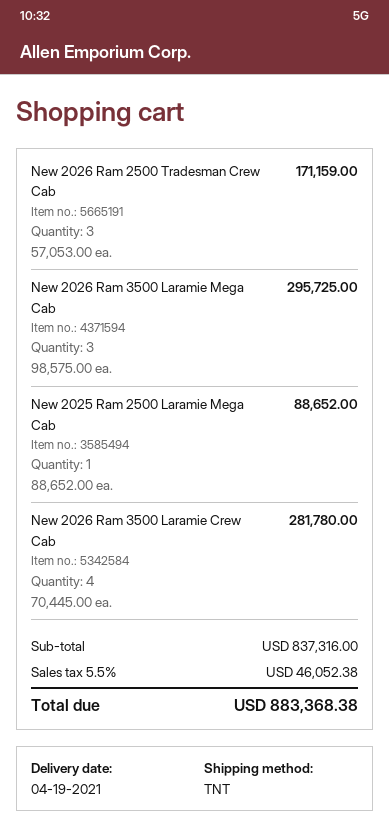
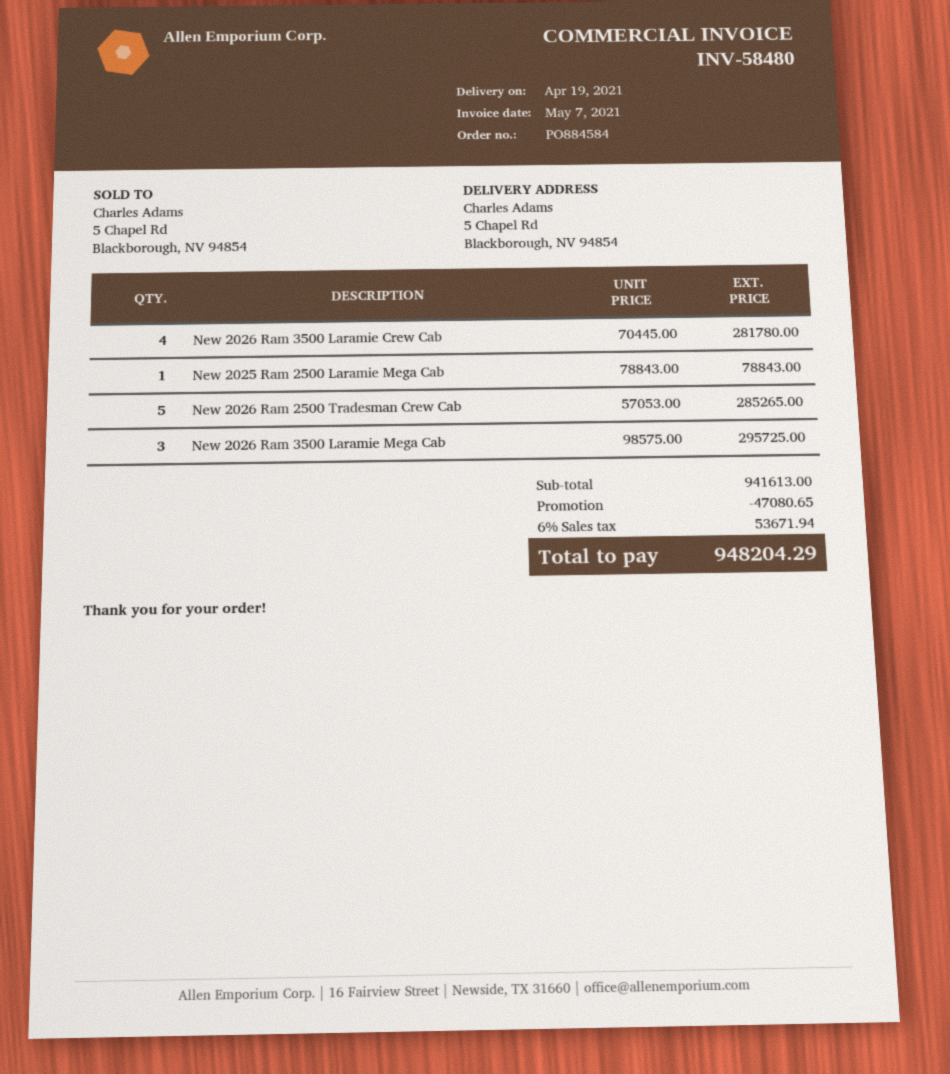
New 2026 Ram 2500 Tradesman Crew Cab: 3 x 57053.00 = 171159.00 -> 5 x 57053.00 = 285265.00
New 2025 Ram 2500 Laramie Mega Cab: 1 x 88652.00 = 88652.00 -> 1 x 78843.00 = 78843.00
subtotal: 837316.00 -> 941613.00
discount: none -> 47080.65
tax: 5.5% = 46052.38 -> 6% = 53671.94
total: 883368.38 -> 948204.29

